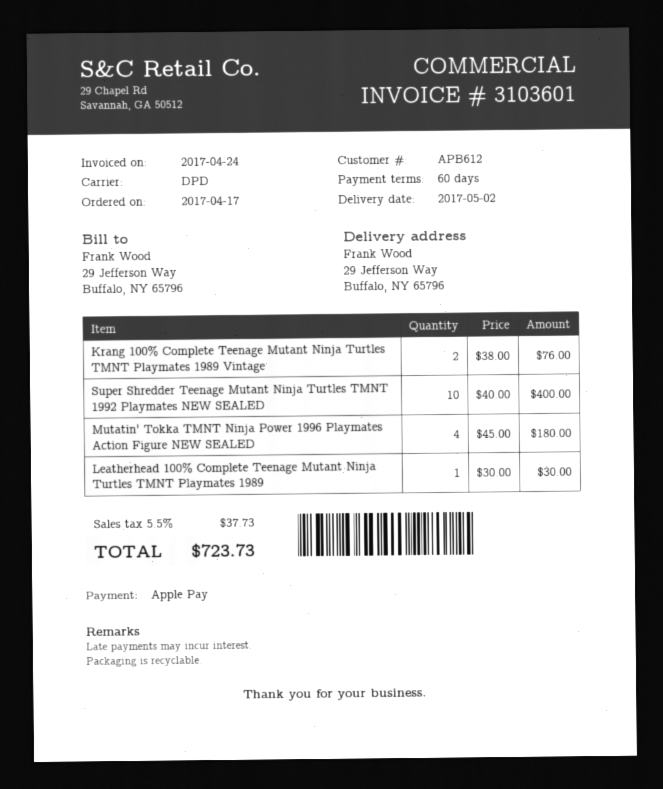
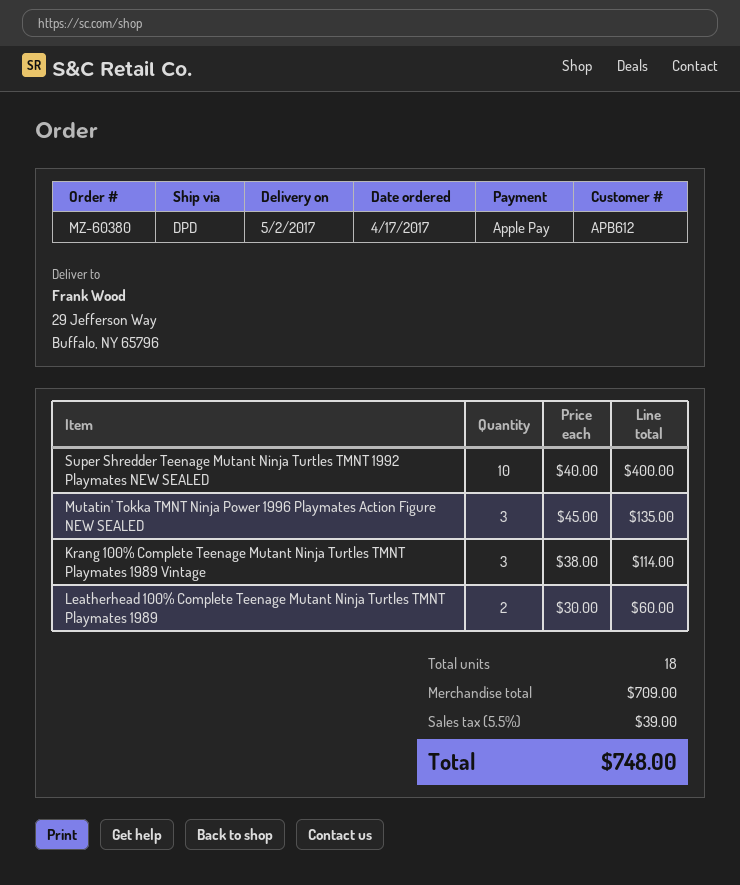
Krang 100% Complete Teenage Mutant Ninja Turtles TMNT Playmates 1989 Vintage: 2 x 38.00 = 76.00 -> 3 x 38.00 = 114.00
Mutatin' Tokka TMNT Ninja Power 1996 Playmates Action Figure NEW SEALED: 4 x 45.00 = 180.00 -> 3 x 45.00 = 135.00
Leatherhead 100% Complete Teenage Mutant Ninja Turtles TMNT Playmates 1989: 1 x 30.00 = 30.00 -> 2 x 30.00 = 60.00
tax: 5.5% = 37.73 -> 5.5% = 39.00
total: 723.73 -> 748.00

